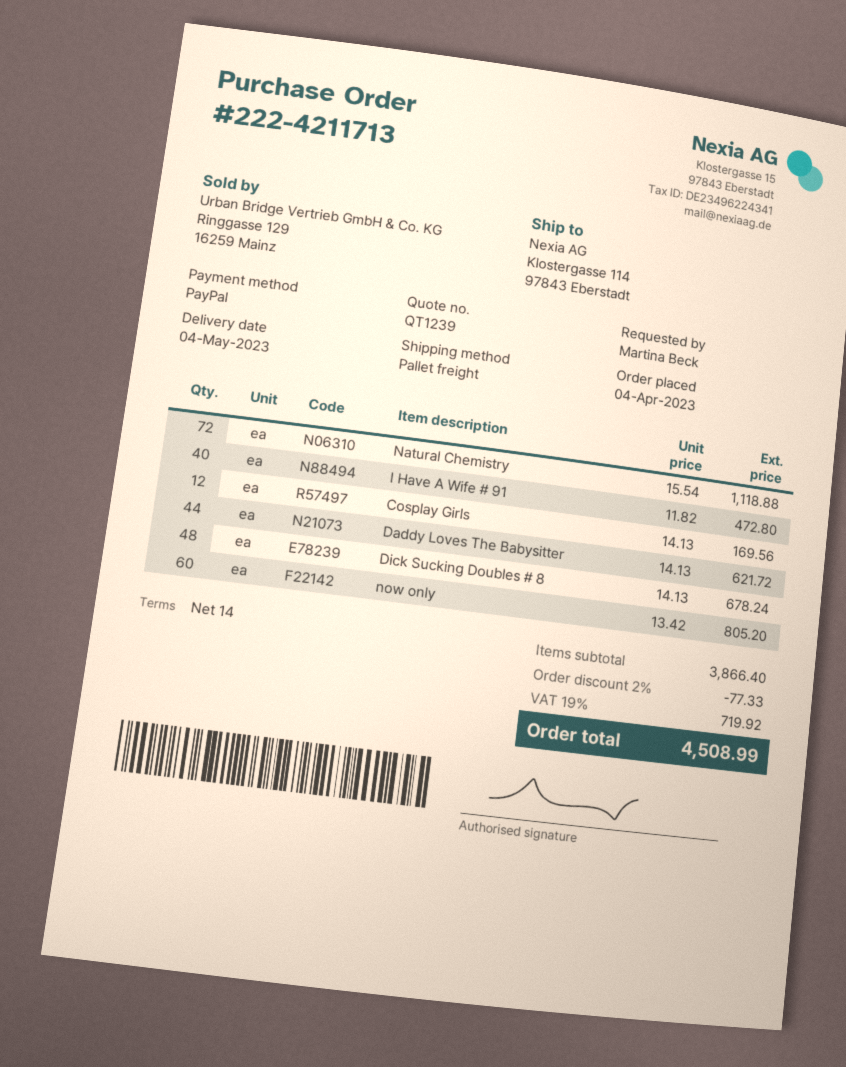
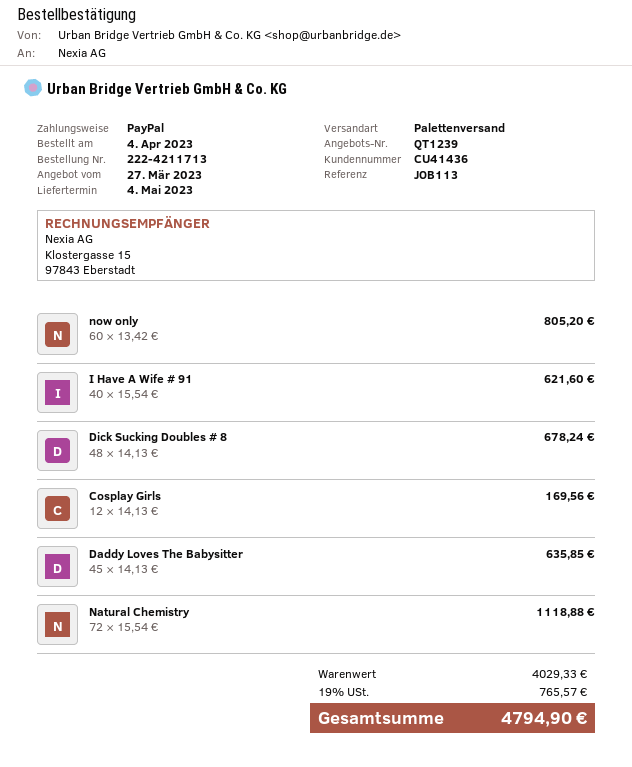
I Have A Wife # 91: 40 x 11.82 = 472.80 -> 40 x 15.54 = 621.60
Daddy Loves The Babysitter: 44 x 14.13 = 621.72 -> 45 x 14.13 = 635.85
subtotal: 3866.40 -> 4029.33
discount: 2% = 77.33 -> none
tax: 19% = 719.92 -> 19% = 765.57
total: 4508.99 -> 4794.90

